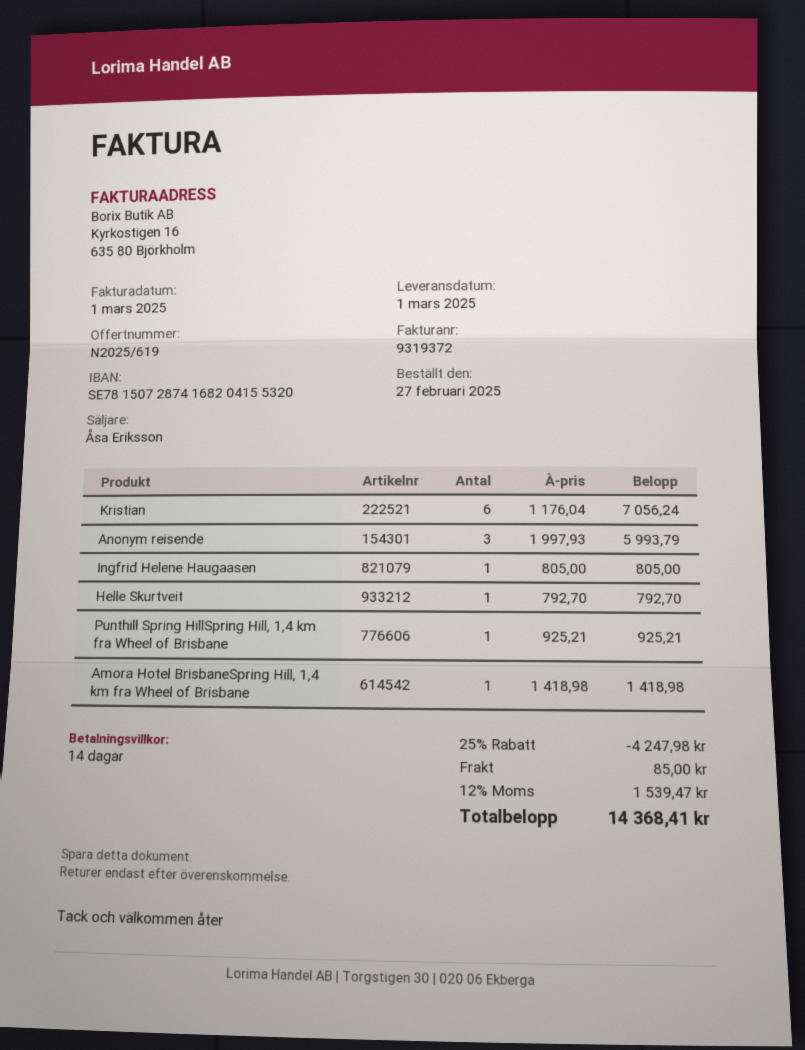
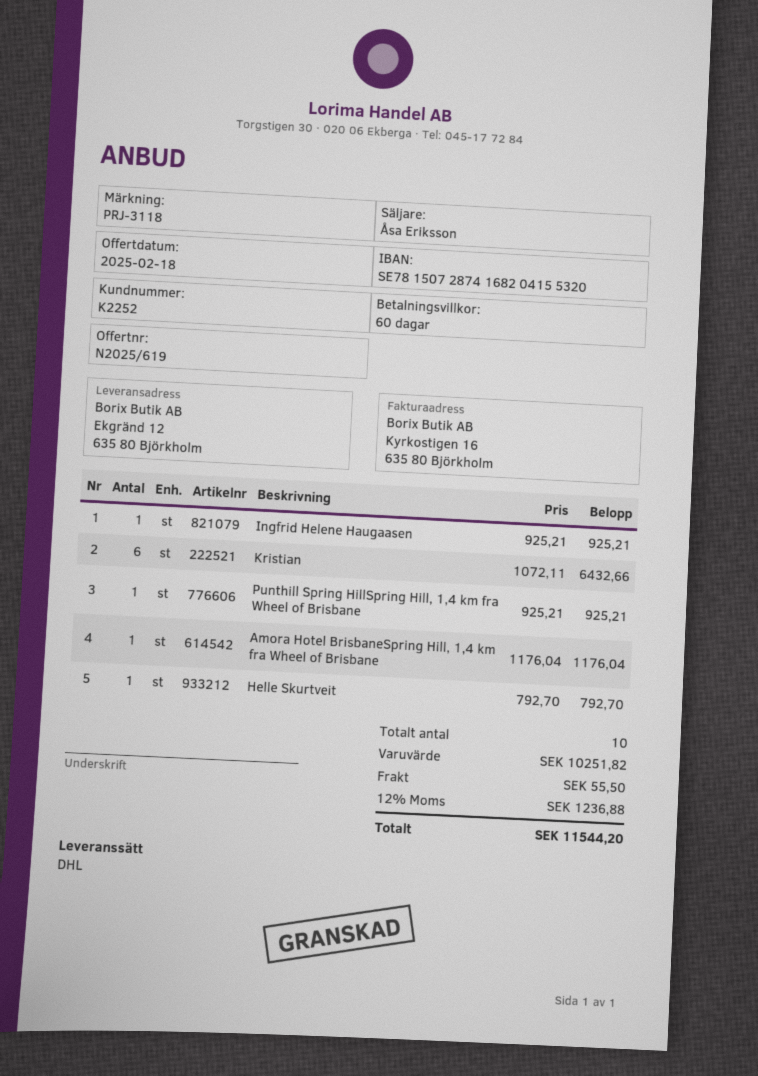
payment terms: 14 days -> 60 days
Kristian: 6 x 1176.04 = 7056.24 -> 6 x 1072.11 = 6432.66
Anonym reisende: 3 x 1997.93 = 5993.79 -> none
Ingfrid Helene Haugaasen: 1 x 805.00 = 805.00 -> 1 x 925.21 = 925.21
Amora Hotel BrisbaneSpring Hill, 1,4 km fra Wheel of Brisbane: 1 x 1418.98 = 1418.98 -> 1 x 1176.04 = 1176.04
discount: 25% = 4247.98 -> none
shipping: 85.00 -> 55.50
tax: 12% = 1539.47 -> 12% = 1236.88
total: 14368.41 -> 11544.20

